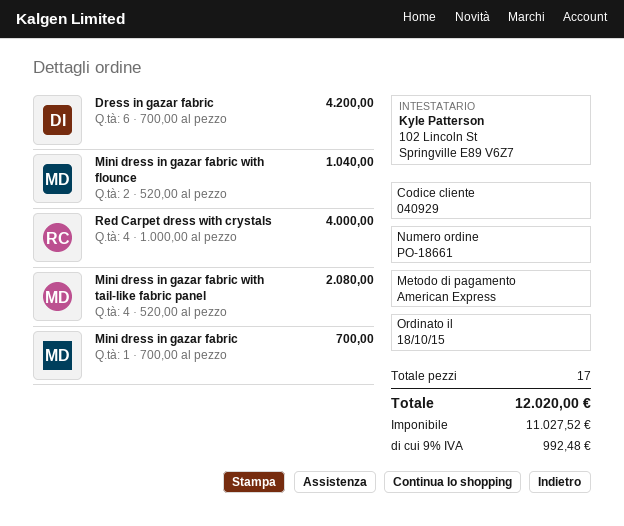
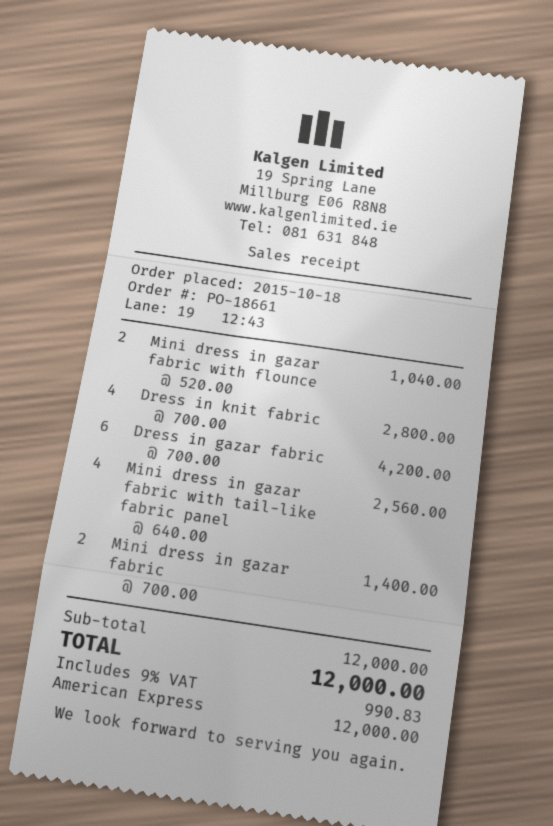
Red Carpet dress with crystals: 4 x 1000.00 = 4000.00 -> none
Mini dress in gazar fabric with tail-like fabric panel: 4 x 520.00 = 2080.00 -> 4 x 640.00 = 2560.00
Mini dress in gazar fabric: 1 x 700.00 = 700.00 -> 2 x 700.00 = 1400.00
Dress in knit fabric: none -> 4 x 700.00 = 2800.00
tax: 9% = 992.48 -> 9% = 990.83
total: 12020.00 -> 12000.00

